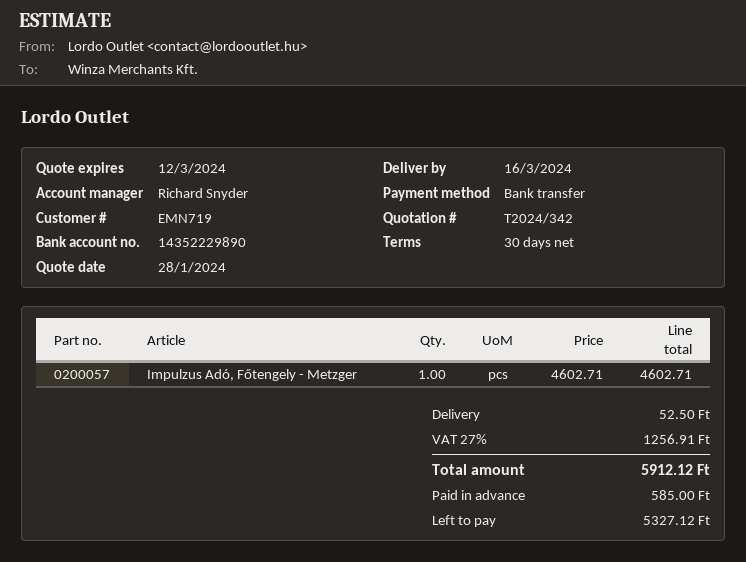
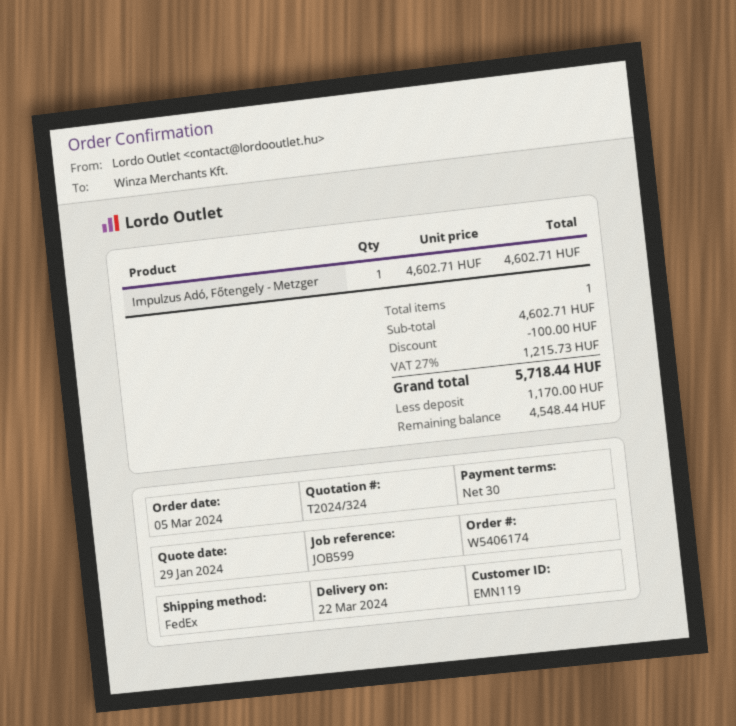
quote number: T2024/342 -> T2024/324
quote date: 2024-01-28 -> 2024-01-29
delivery date: 2024-03-16 -> 2024-03-22
customer number: EMN719 -> EMN119
discount: none -> 100.00
shipping: 52.50 -> none
tax: 27% = 1256.91 -> 27% = 1215.73
total: 5912.12 -> 5718.44
deposit: 585.00 -> 1170.00
balance: 5327.12 -> 4548.44

